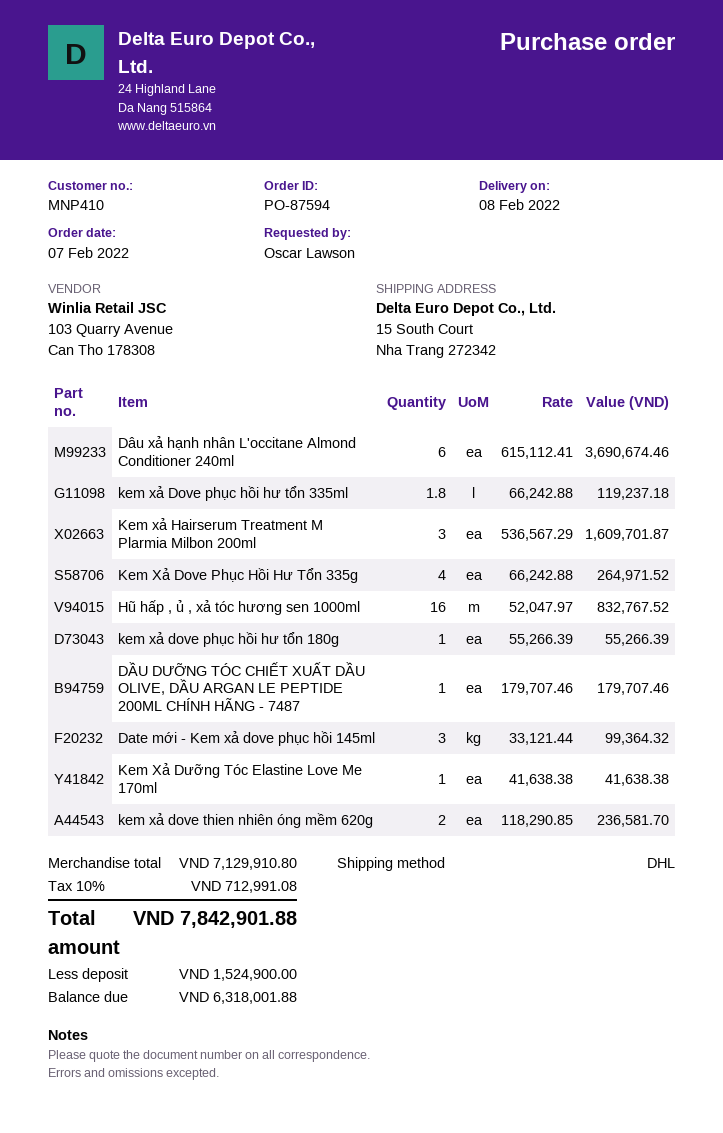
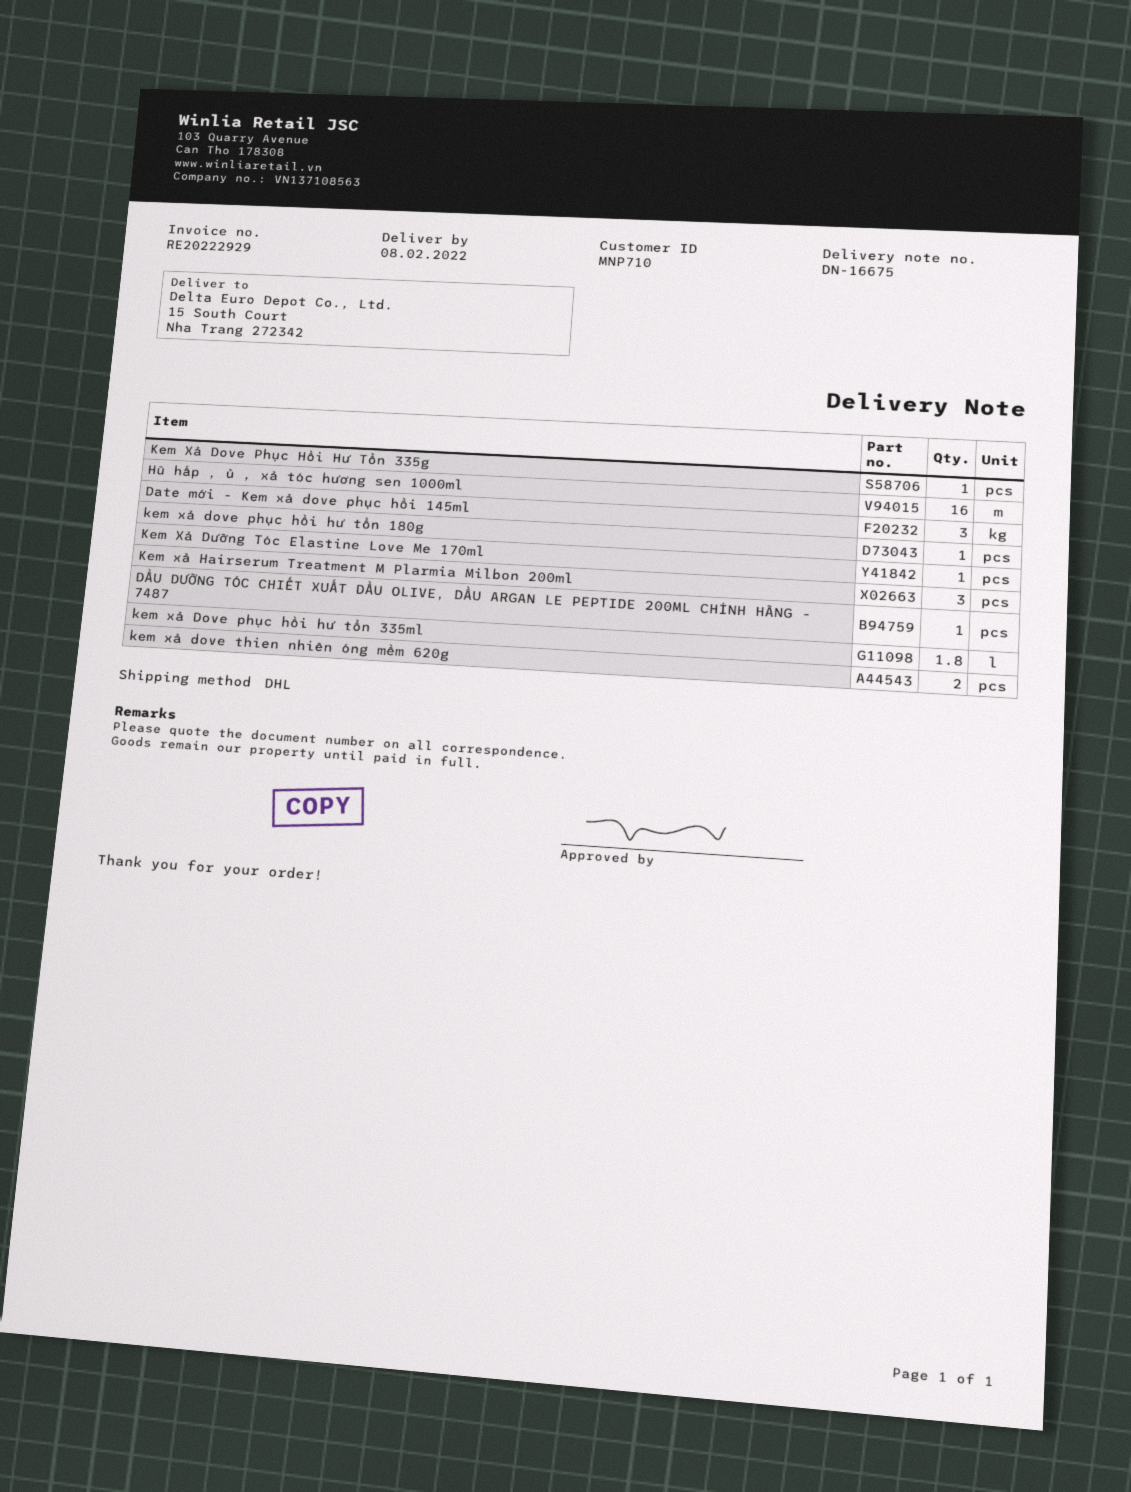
customer number: MNP410 -> MNP710
Dâu xả hạnh nhân L'occitane Almond Conditioner 240ml: 6 -> none
Kem Xả Dove Phục Hồi Hư Tổn 335g: 4 -> 1

